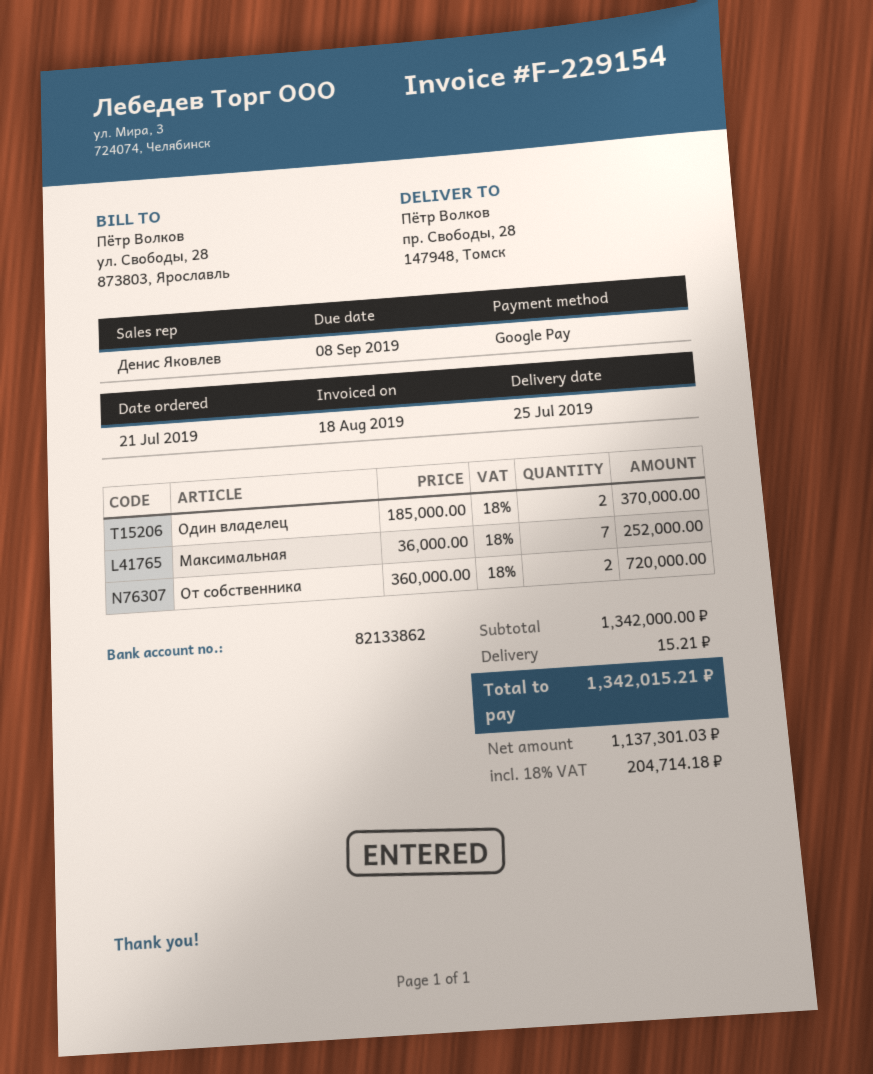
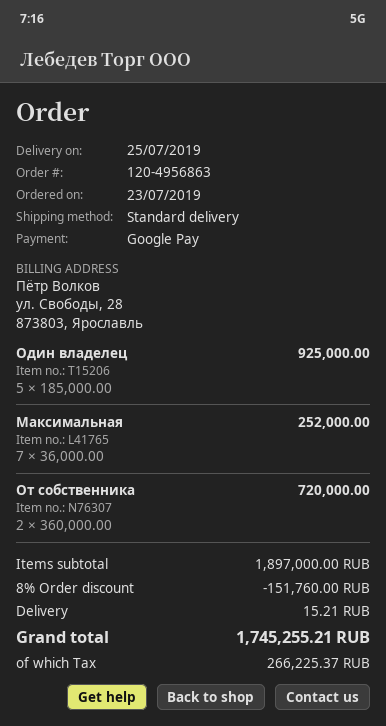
order date: 2019-07-21 -> 2019-07-23
Один владелец: 2 x 185000.00 = 370000.00 -> 5 x 185000.00 = 925000.00
subtotal: 1342000.00 -> 1897000.00
discount: none -> 8% = 151760.00
tax: 204714.18 -> 266225.37
total: 1342015.21 -> 1745255.21

